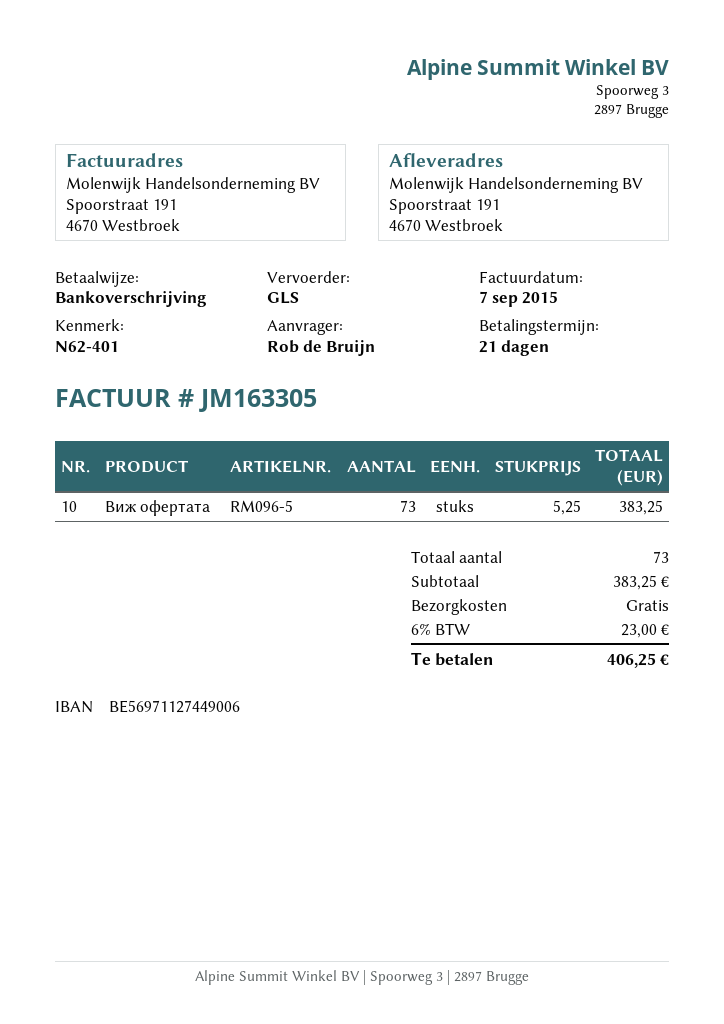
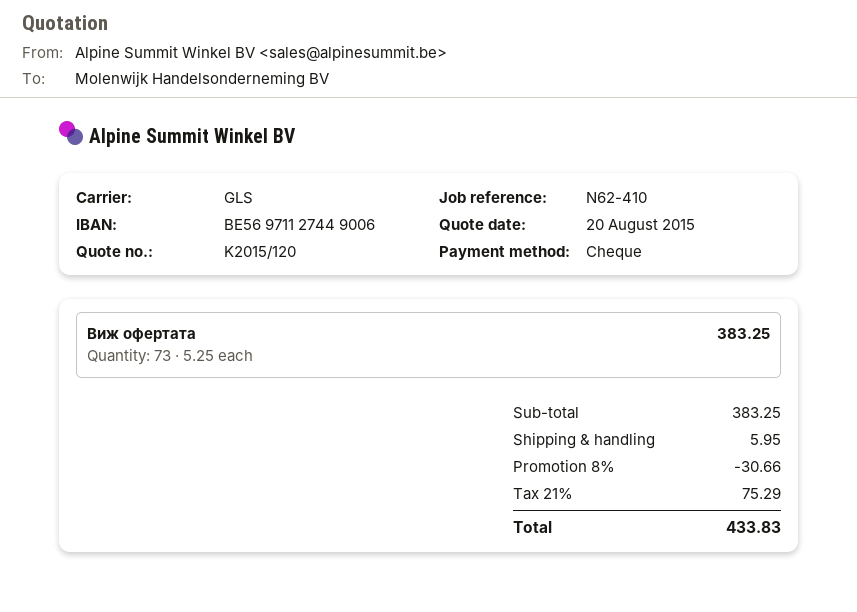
reference: N62-401 -> N62-410
payment method: bank transfer -> cheque
discount: none -> 8% = 30.66
shipping: 0.00 -> 5.95
tax: 6% = 23.00 -> 21% = 75.29
total: 406.25 -> 433.83

